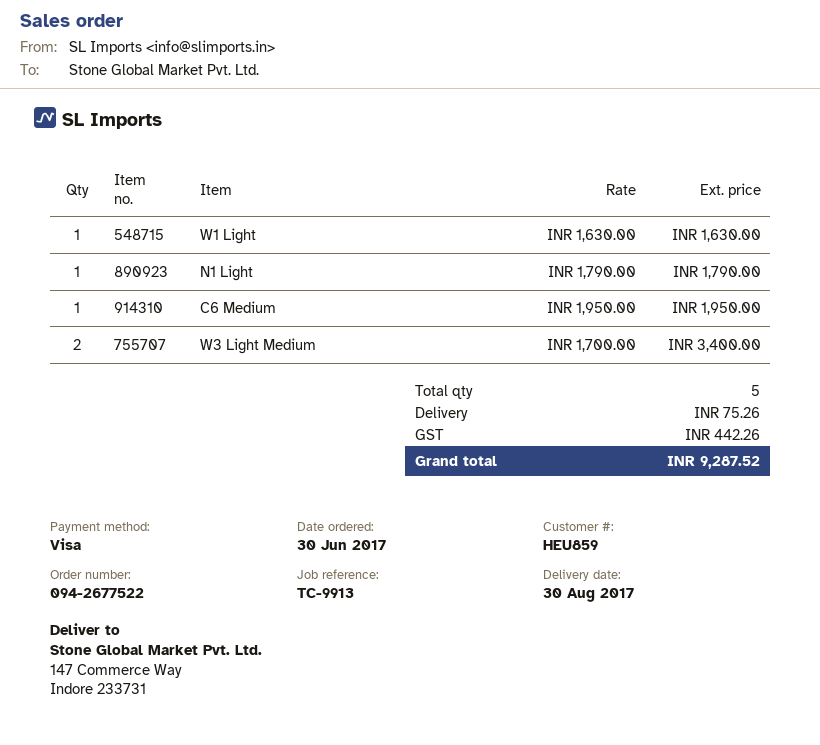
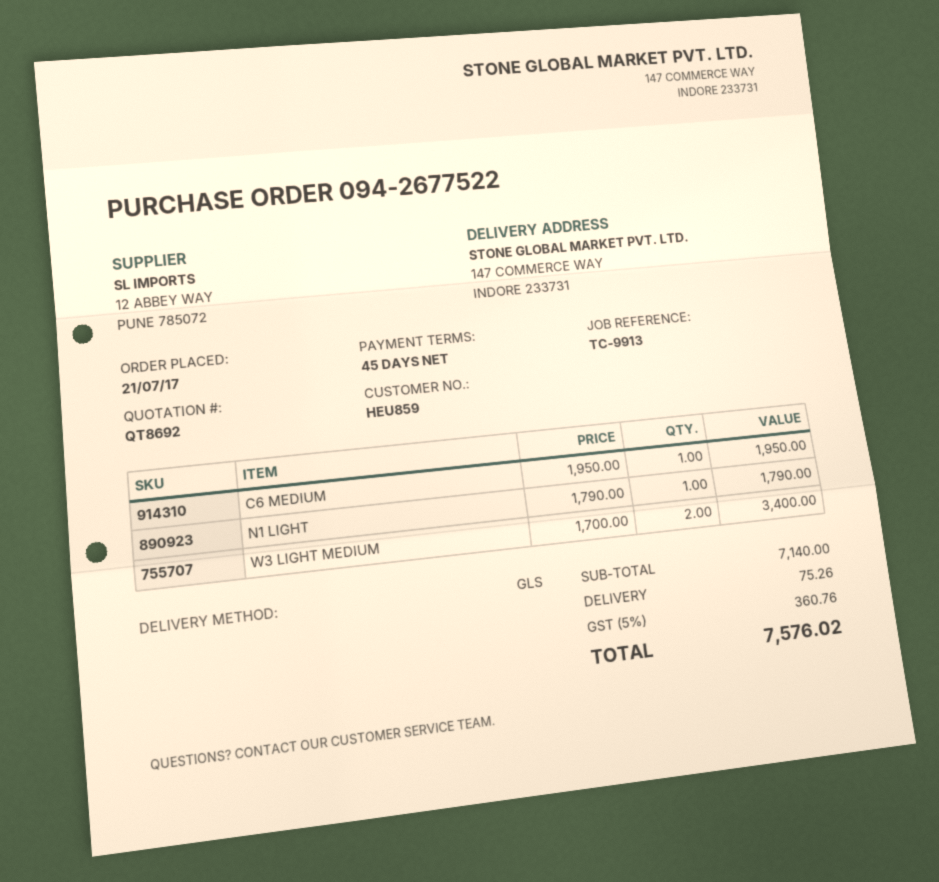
order date: 2017-06-30 -> 2017-07-21
W1 Light: 1 x 1630.00 = 1630.00 -> none
tax: 442.26 -> 360.76
total: 9287.52 -> 7576.02

